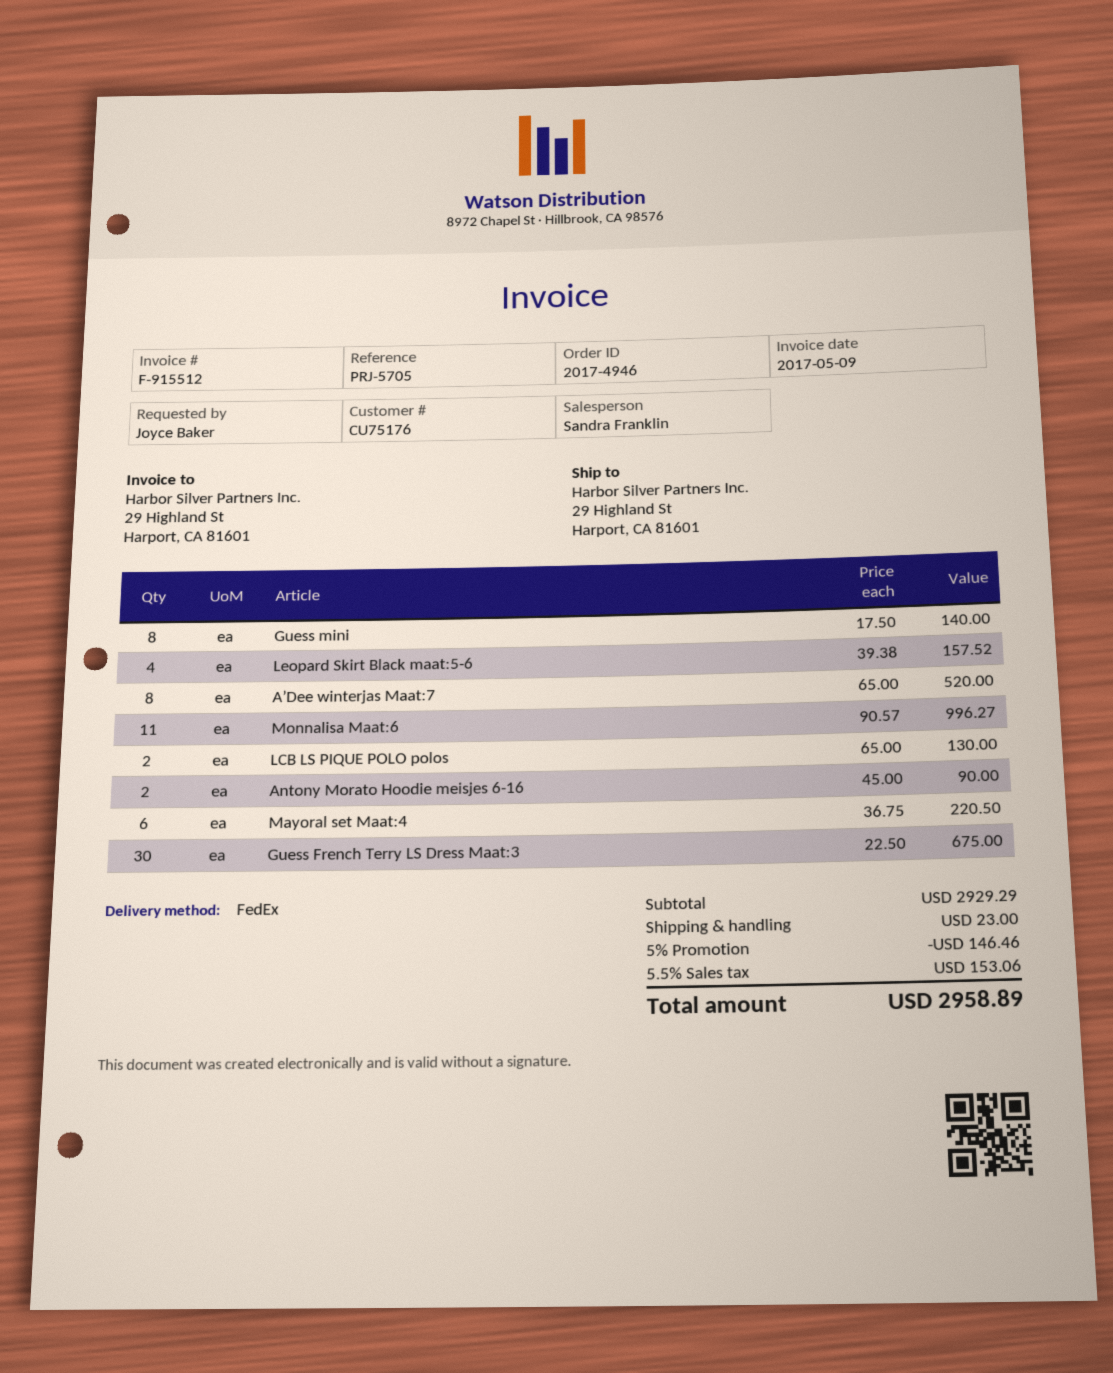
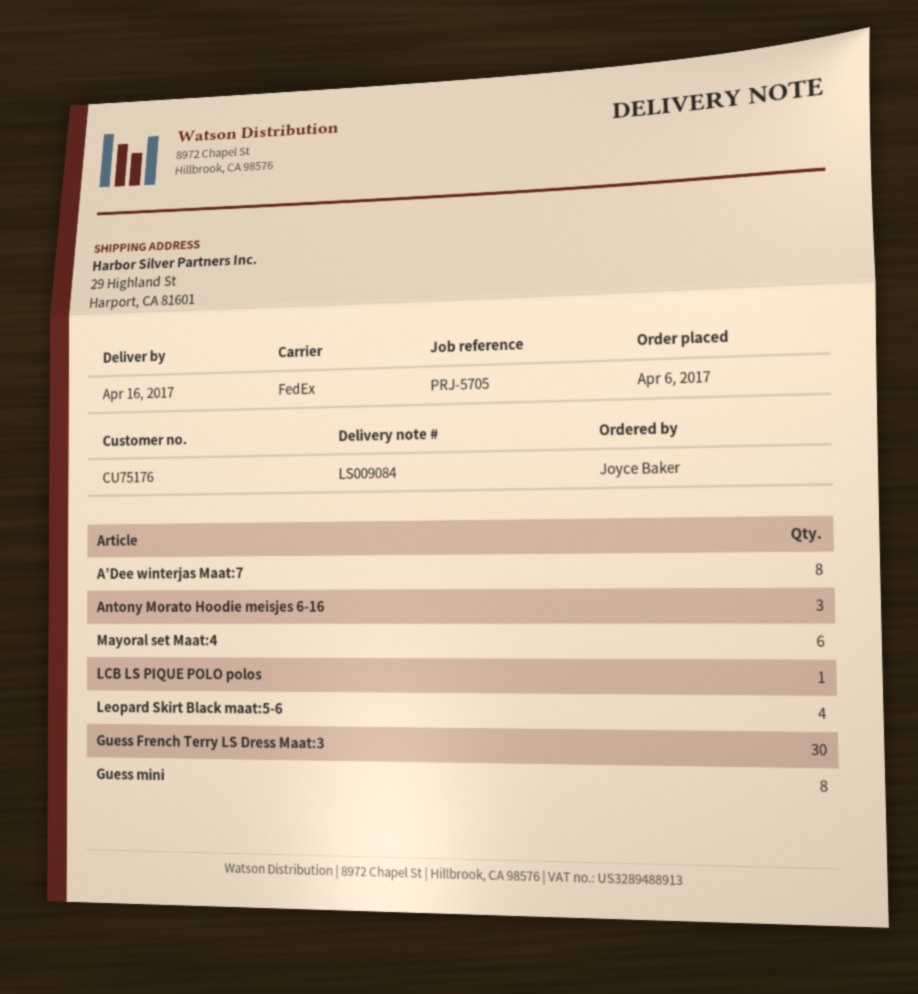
Monnalisa Maat:6: 11 -> none
LCB LS PIQUE POLO polos: 2 -> 1
Antony Morato Hoodie meisjes 6-16: 2 -> 3

